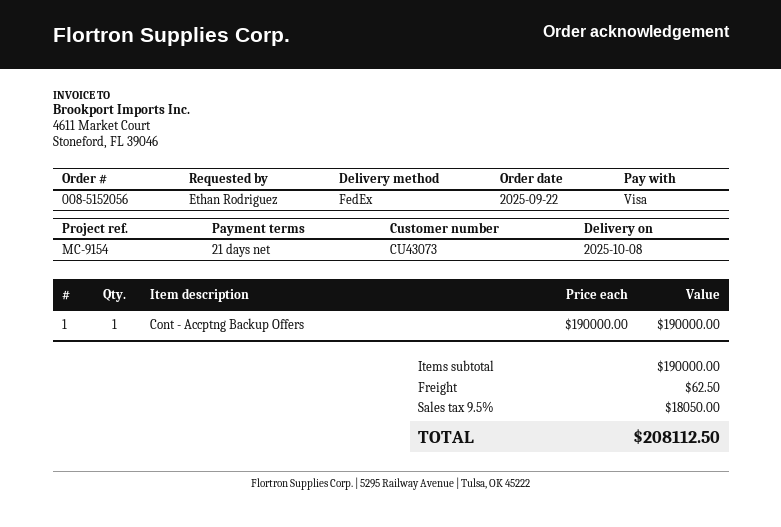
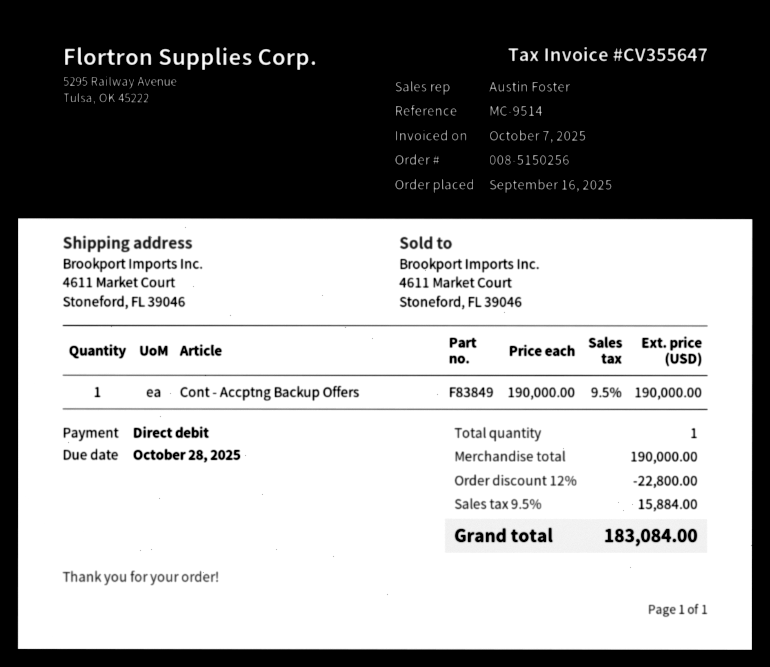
order number: 008-5152056 -> 008-5150256
order date: 2025-09-22 -> 2025-09-16
reference: MC-9154 -> MC-9514
payment method: Visa -> direct debit
discount: none -> 12% = 22800.00
shipping: 62.50 -> none
tax: 9.5% = 18050.00 -> 9.5% = 15884.00
total: 208112.50 -> 183084.00

